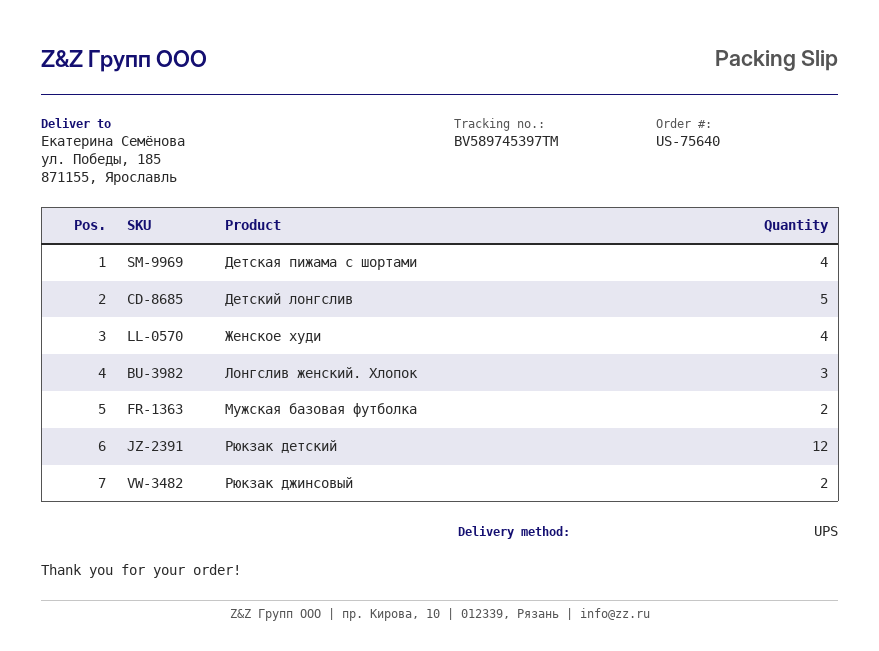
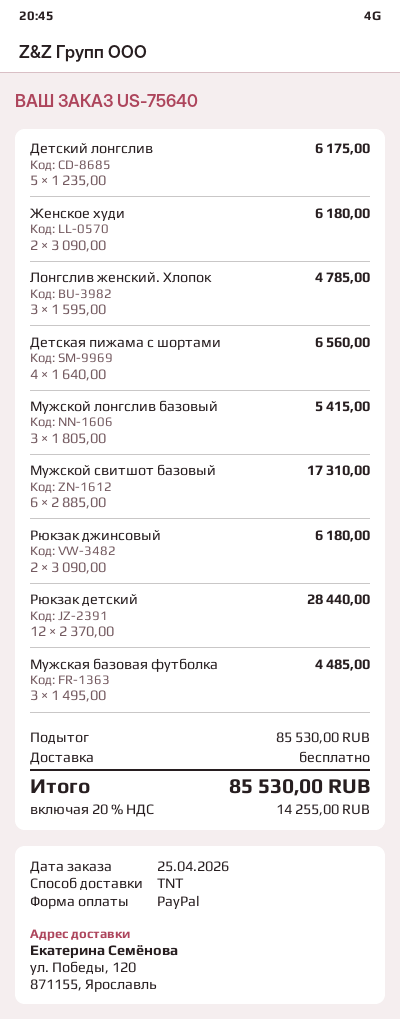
shipping method: UPS -> TNT
ship to: ул. Победы, 185, 871155, Ярославль -> ул. Победы, 120, 871155, Ярославль
Женское худи: 4 -> 2
Мужская базовая футболка: 2 -> 3
Мужской лонгслив базовый: none -> 3
Мужской свитшот базовый: none -> 6

